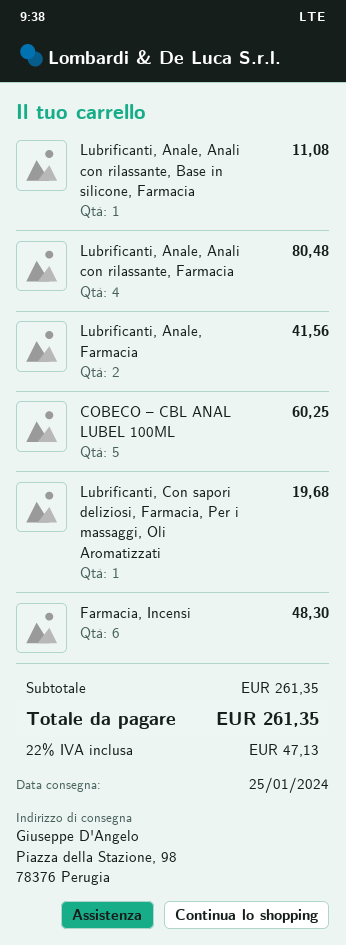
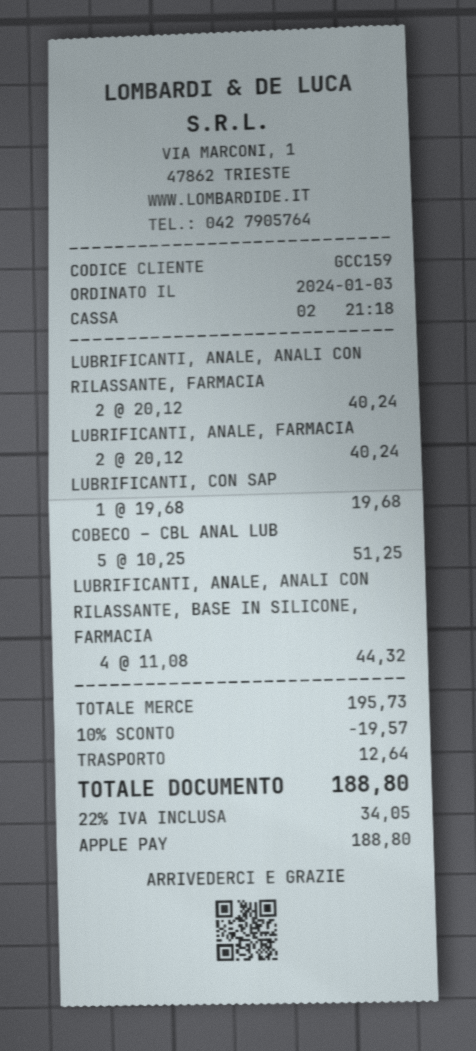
Lubrificanti, Anale, Anali con rilassante, Base in silicone, Farmacia: 1 for 11.08 -> 4 for 44.32
Lubrificanti, Anale, Anali con rilassante, Farmacia: 4 for 80.48 -> 2 for 40.24
Lubrificanti, Anale, Farmacia: 2 for 41.56 -> 2 for 40.24
COBECO – CBL ANAL LUBEL 100ML: 5 for 60.25 -> 5 for 51.25
Farmacia, Incensi: 6 for 48.30 -> none
subtotal: 261.35 -> 195.73
discount: none -> 10% = 19.57
shipping: none -> 12.64
tax: 22% = 47.13 -> 22% = 34.05
total: 261.35 -> 188.80

